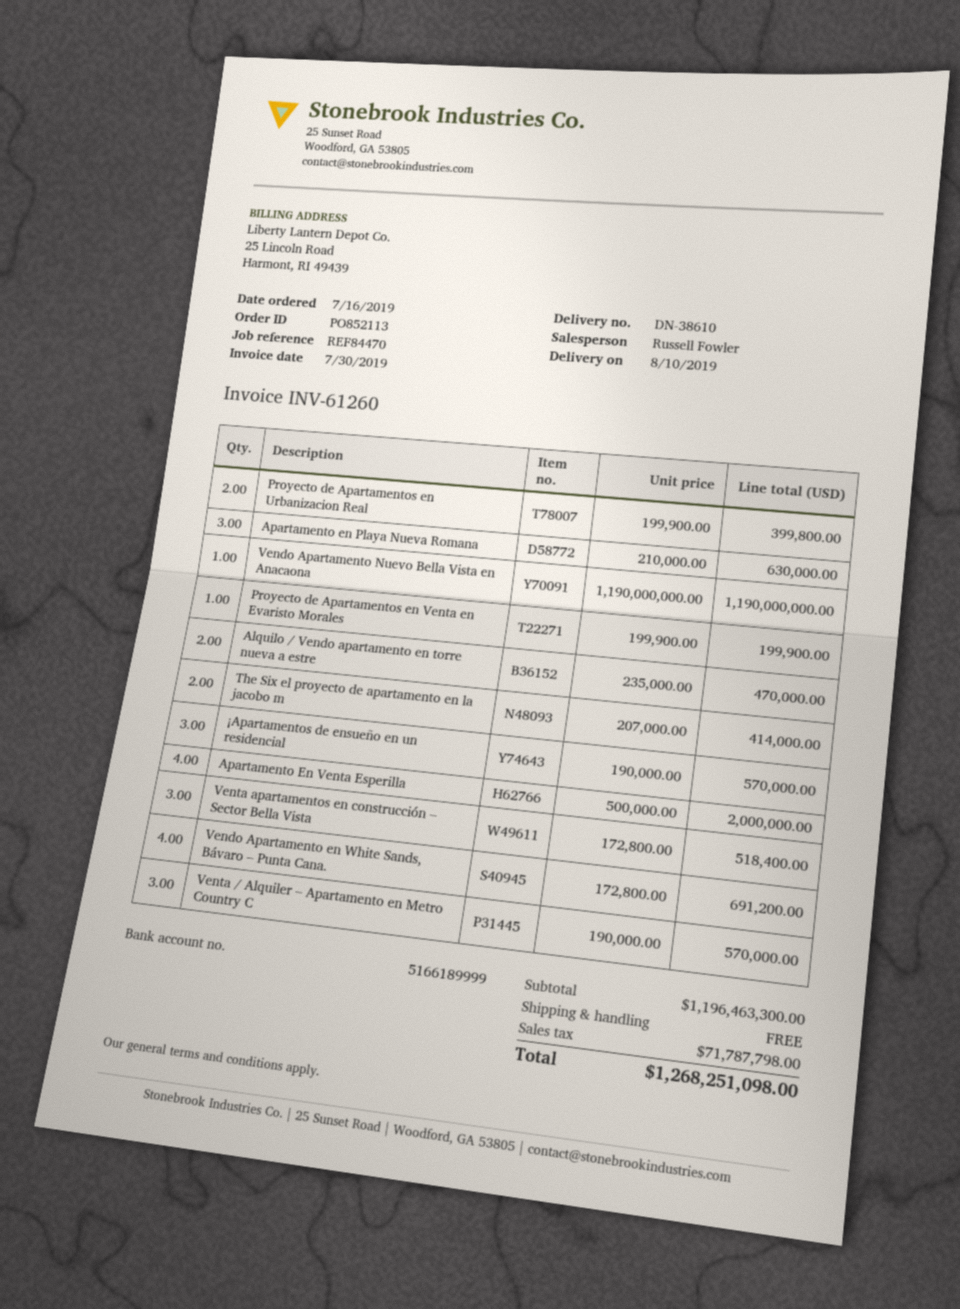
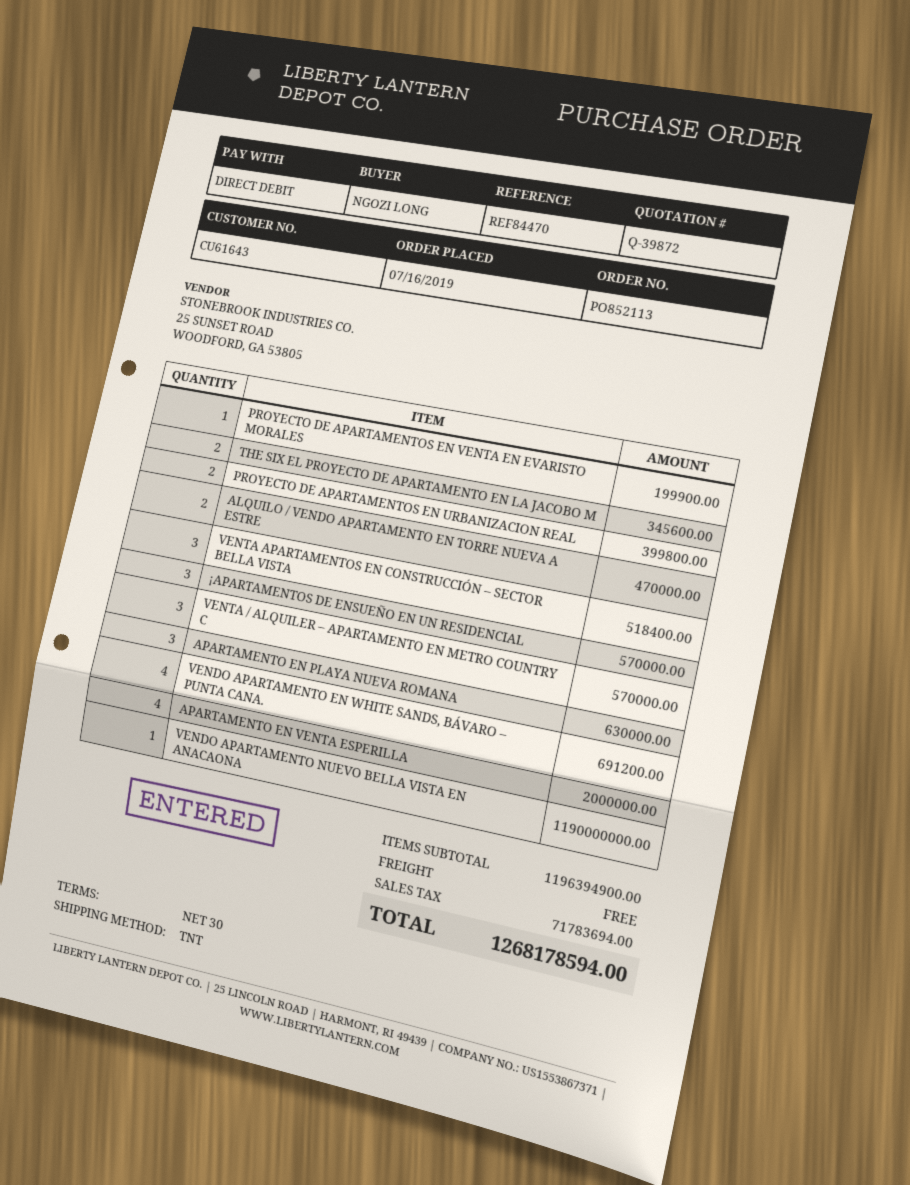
The Six el proyecto de apartamento en la jacobo m: 2 for 414000.00 -> 2 for 345600.00
subtotal: 1196463300.00 -> 1196394900.00
tax: 71787798.00 -> 71783694.00
total: 1268251098.00 -> 1268178594.00

